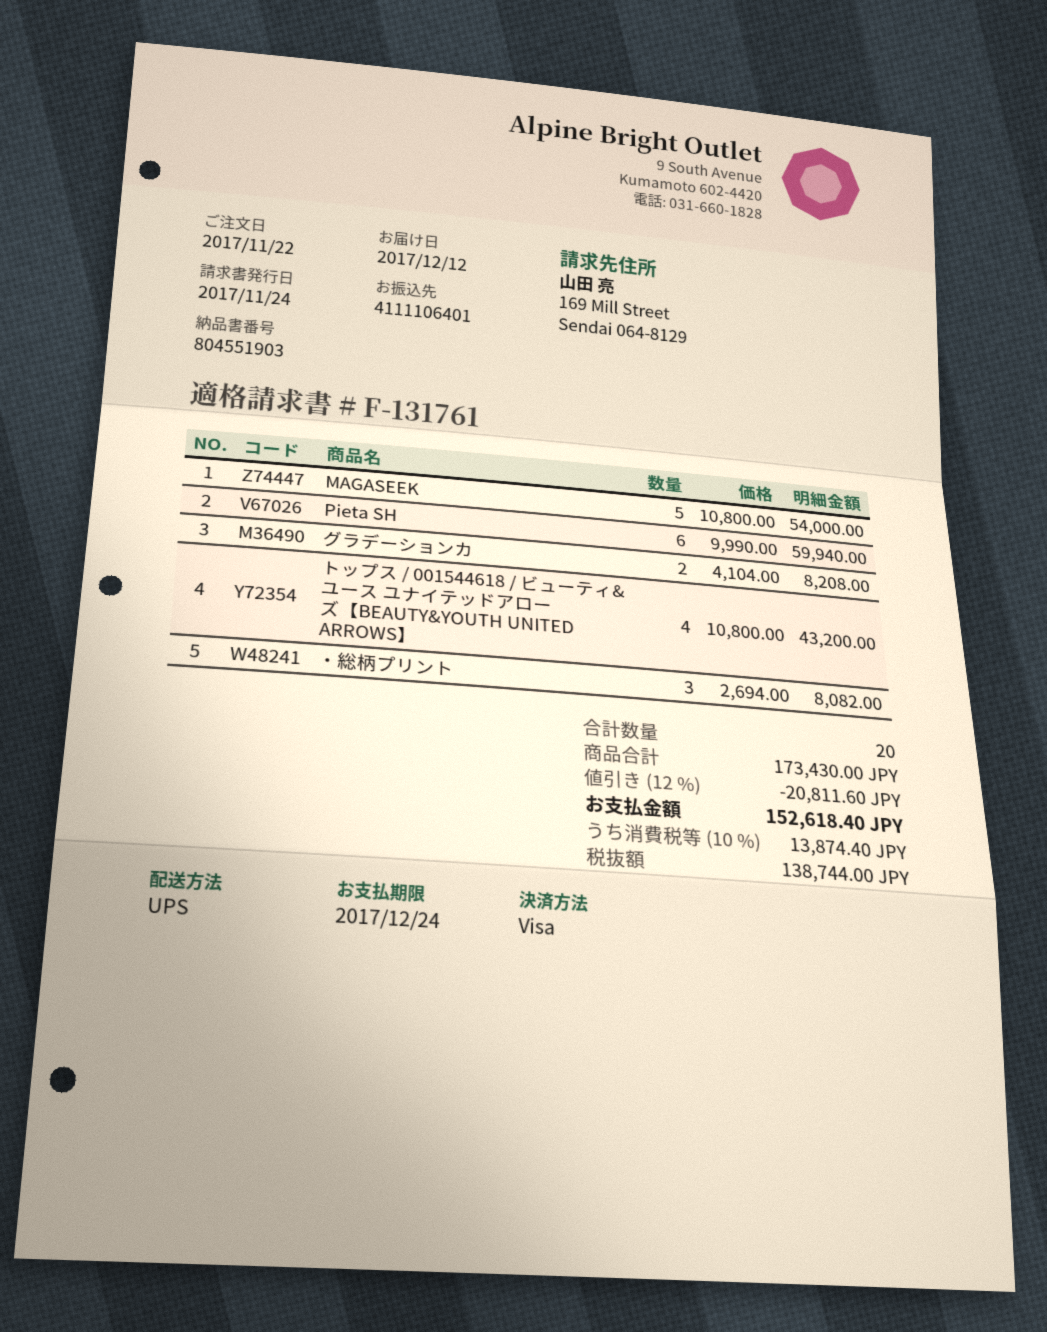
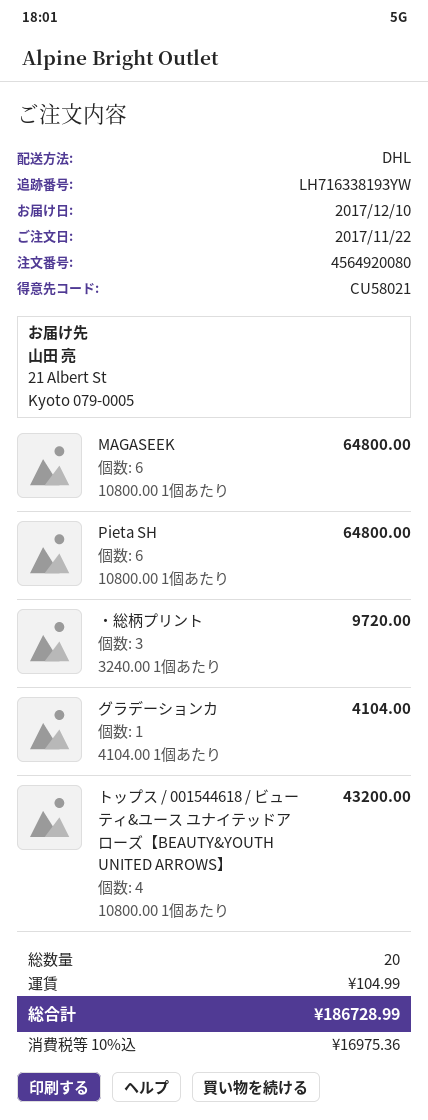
delivery date: 2017-12-12 -> 2017-12-10
shipping method: UPS -> DHL
MAGASEEK: 5 x 10800.00 = 54000.00 -> 6 x 10800.00 = 64800.00
Pieta SH: 6 x 9990.00 = 59940.00 -> 6 x 10800.00 = 64800.00
グラデーションカ: 2 x 4104.00 = 8208.00 -> 1 x 4104.00 = 4104.00
・総柄プリント: 3 x 2694.00 = 8082.00 -> 3 x 3240.00 = 9720.00
discount: 12% = 20811.60 -> none
shipping: none -> 104.99
tax: 10% = 13874.40 -> 10% = 16975.36
total: 152618.40 -> 186728.99

